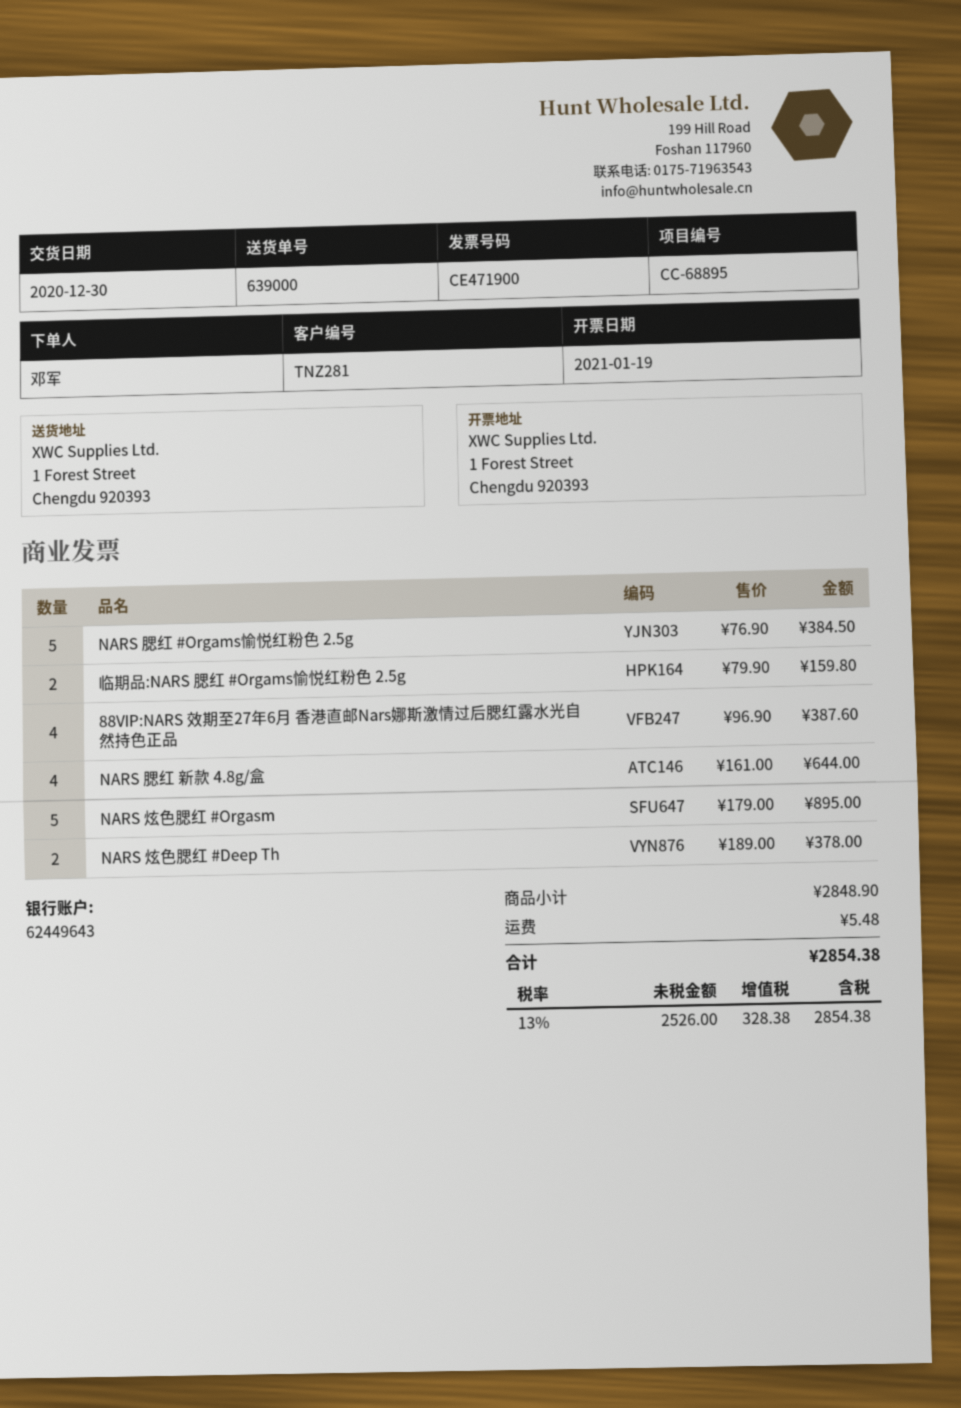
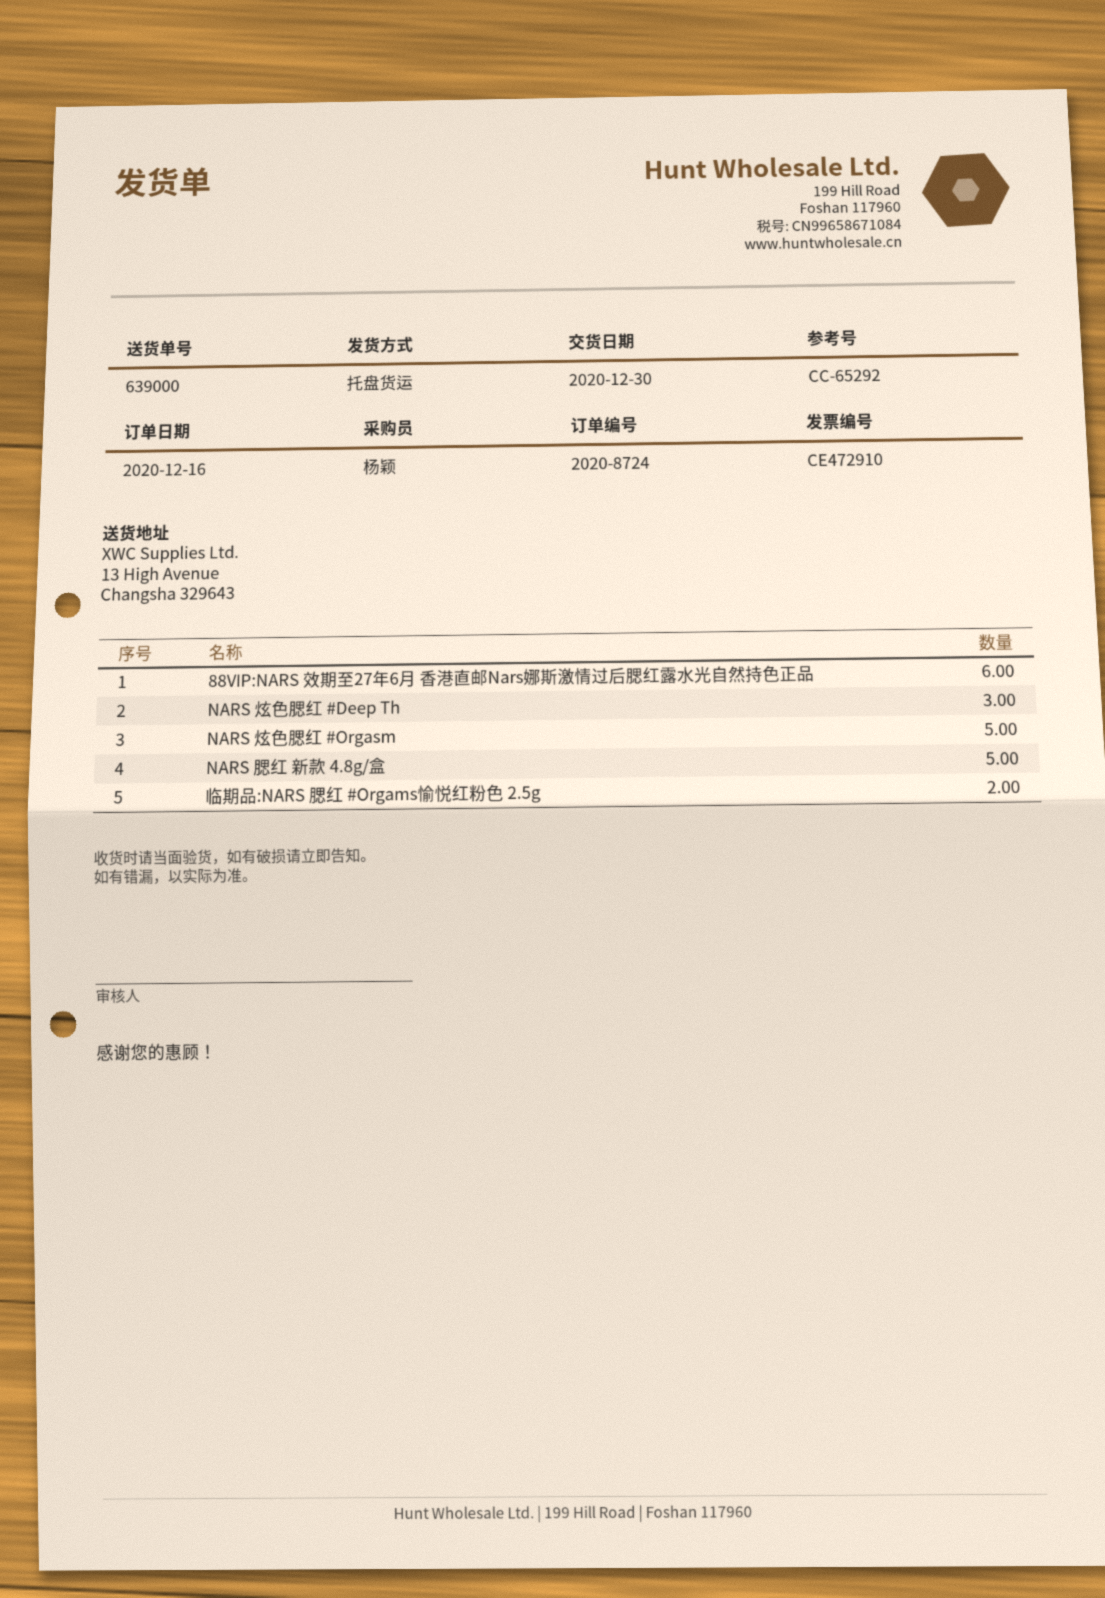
invoice number: CE471900 -> CE472910
reference: CC-68895 -> CC-65292
ordered by: 邓军 -> 杨颖
ship to: 1 Forest Street, Chengdu 920393 -> 13 High Avenue, Changsha 329643
NARS 腮红 #Orgams愉悦红粉色 2.5g: 5 -> none
88VIP:NARS 效期至27年6月 香港直邮Nars娜斯激情过后腮红露水光自然持色正品: 4 -> 6
NARS 腮红 新款 4.8g/盒: 4 -> 5
NARS 炫色腮红 #Deep Th: 2 -> 3

